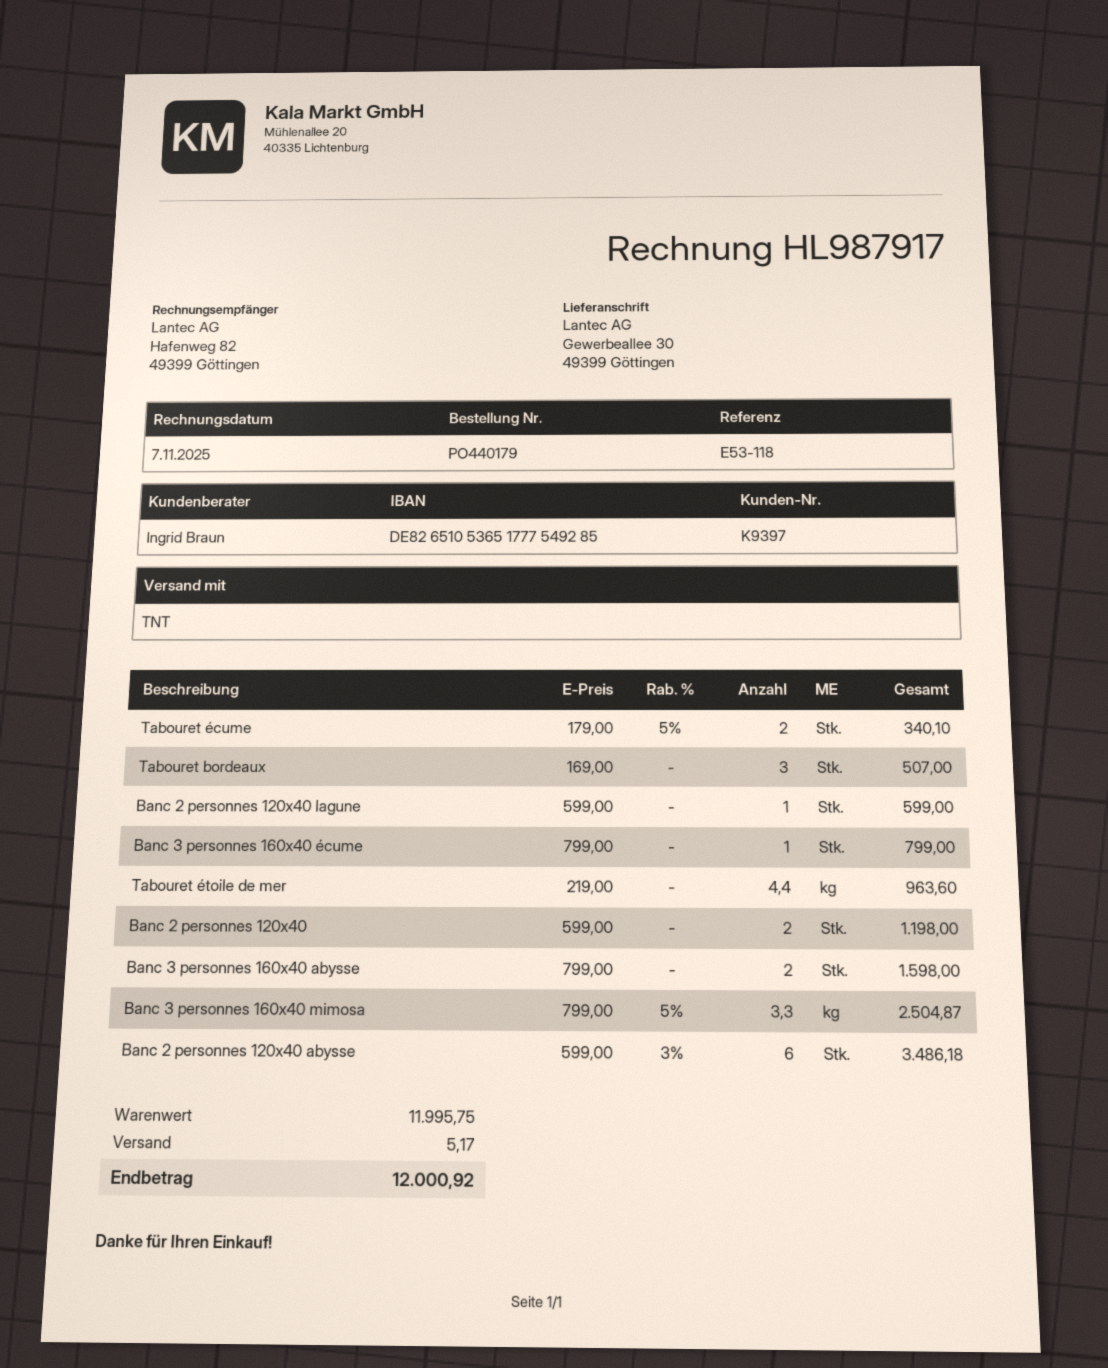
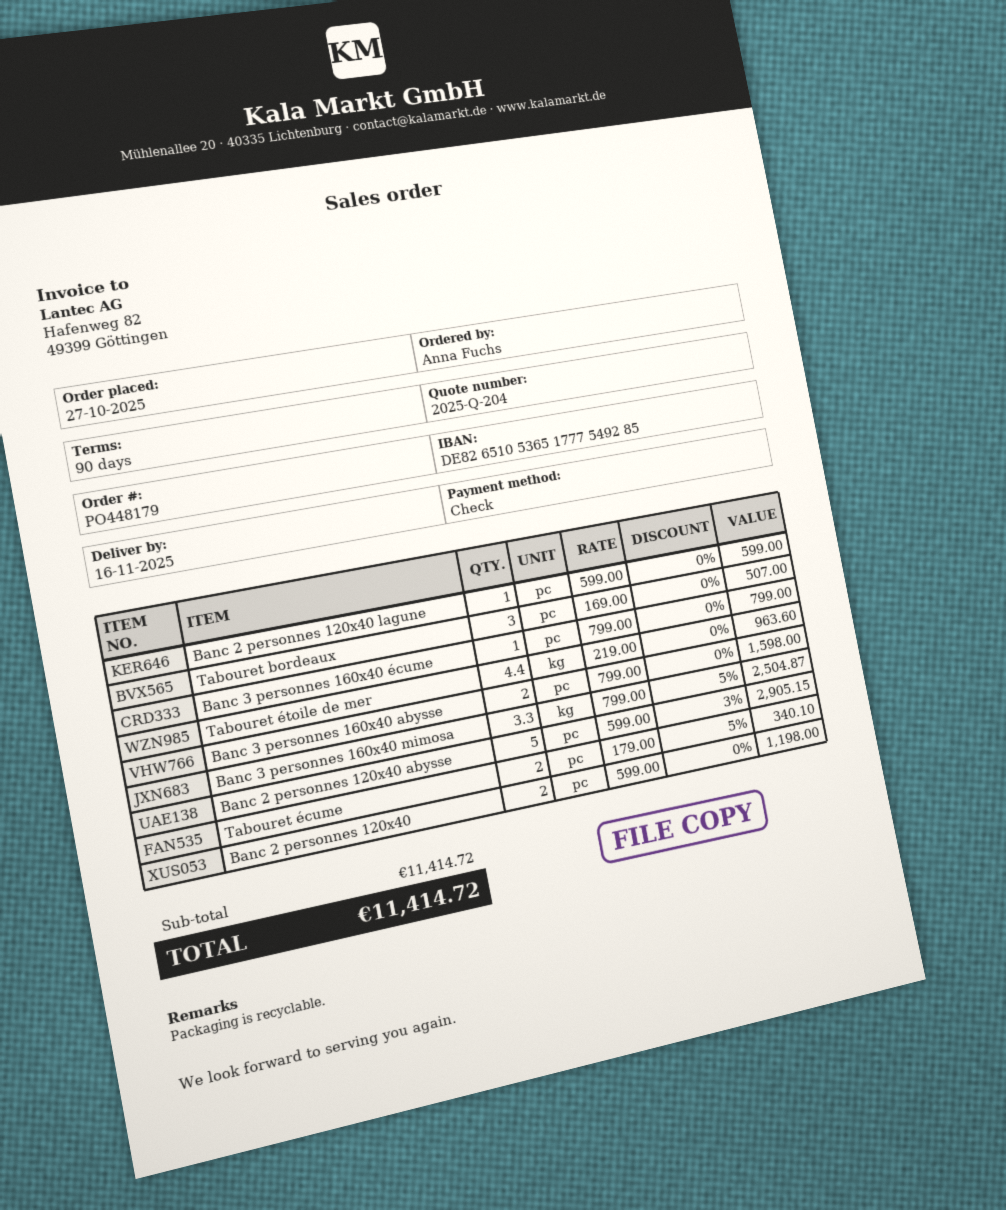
order number: PO440179 -> PO448179
Banc 2 personnes 120x40 abysse: 6 x 599.00 - 3% = 3486.18 -> 5 x 599.00 - 3% = 2905.15
subtotal: 11995.75 -> 11414.72
shipping: 5.17 -> none
total: 12000.92 -> 11414.72

